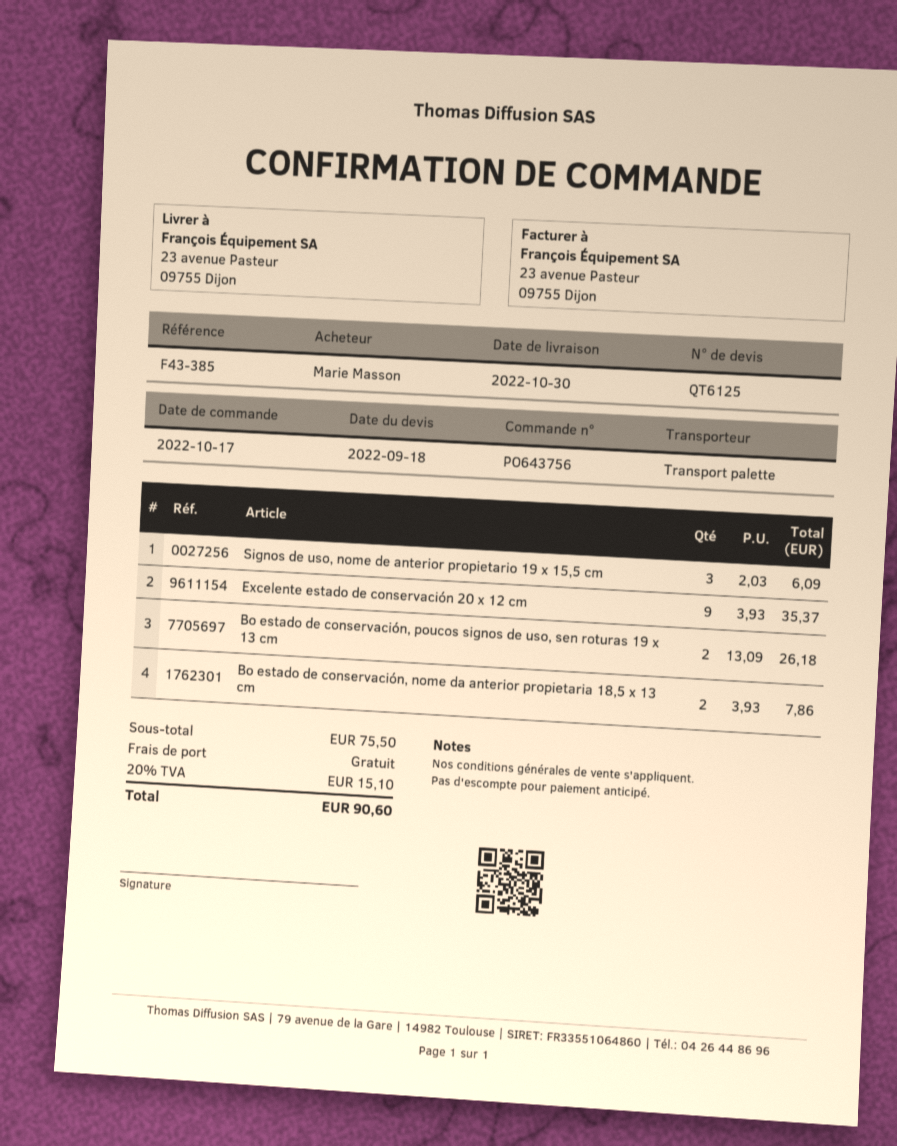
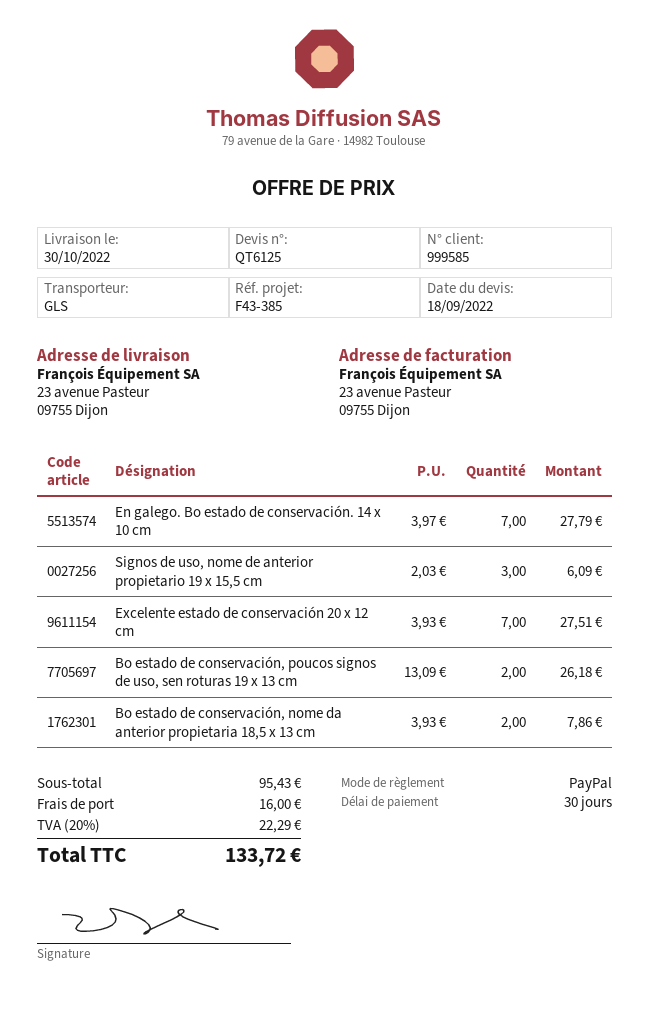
shipping method: pallet freight -> GLS
Excelente estado de conservación 20 x 12 cm: 9 x 3.93 = 35.37 -> 7 x 3.93 = 27.51
En galego. Bo estado de conservación. 14 x 10 cm: none -> 7 x 3.97 = 27.79
subtotal: 75.50 -> 95.43
shipping: 0.00 -> 16.00
tax: 20% = 15.10 -> 20% = 22.29
total: 90.60 -> 133.72

